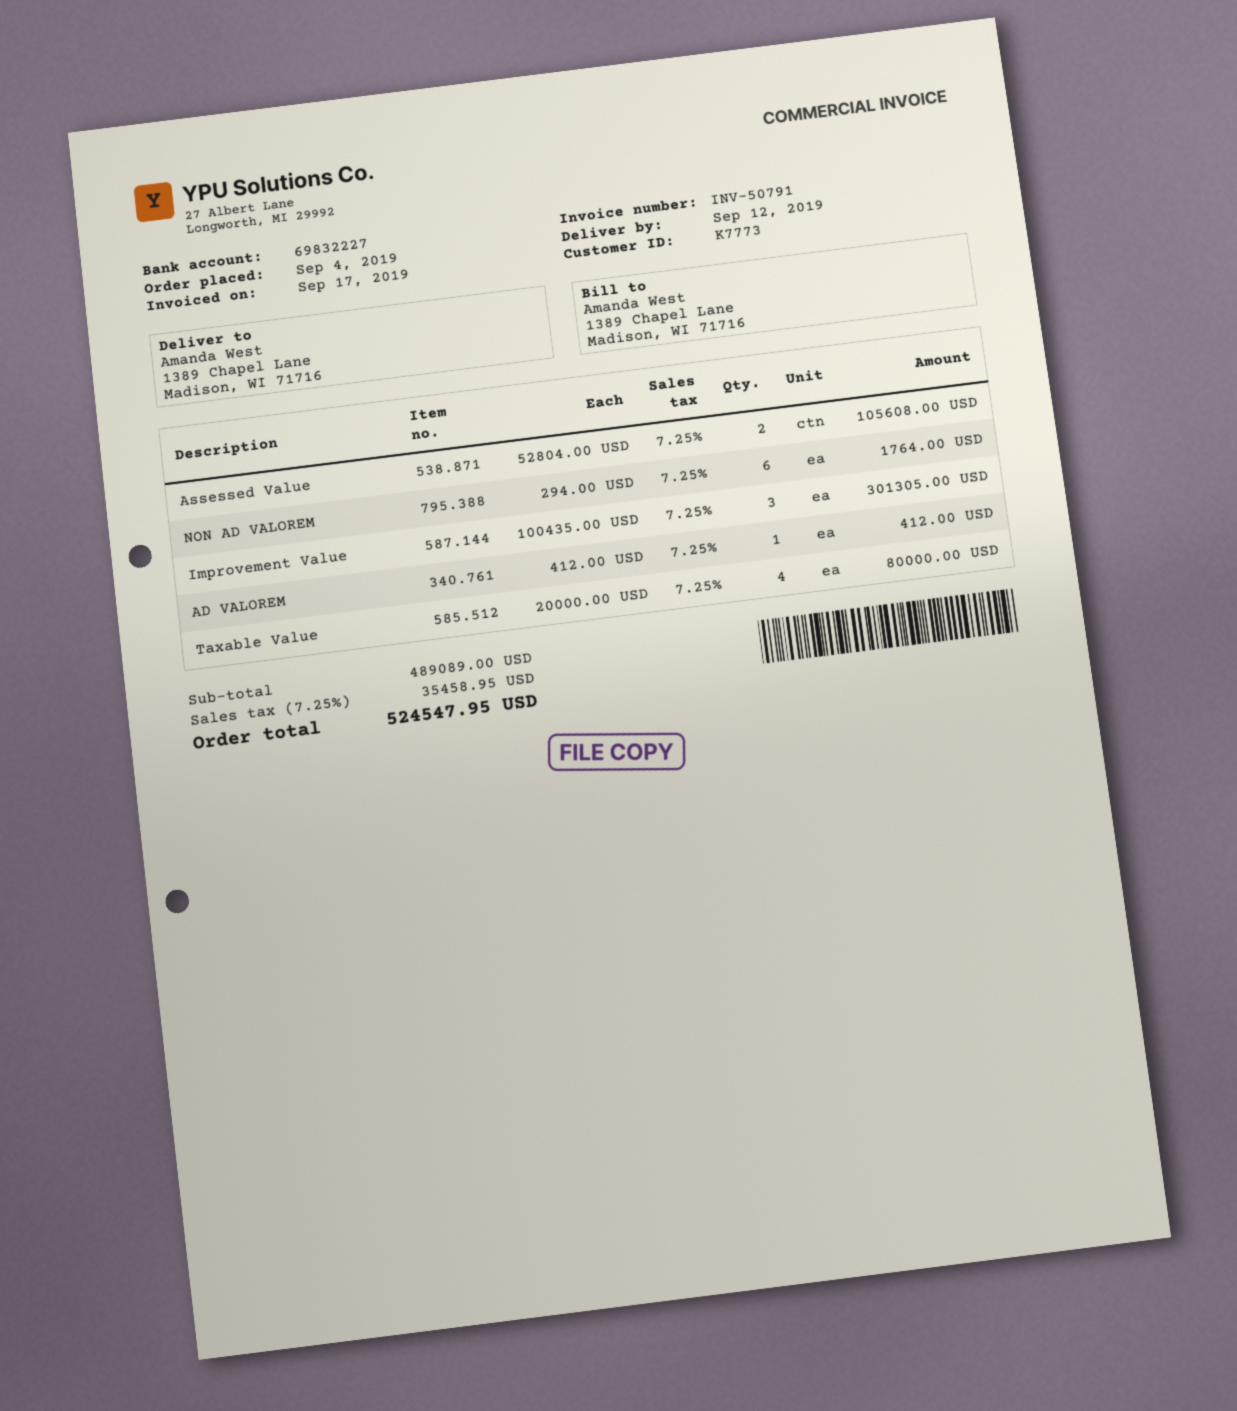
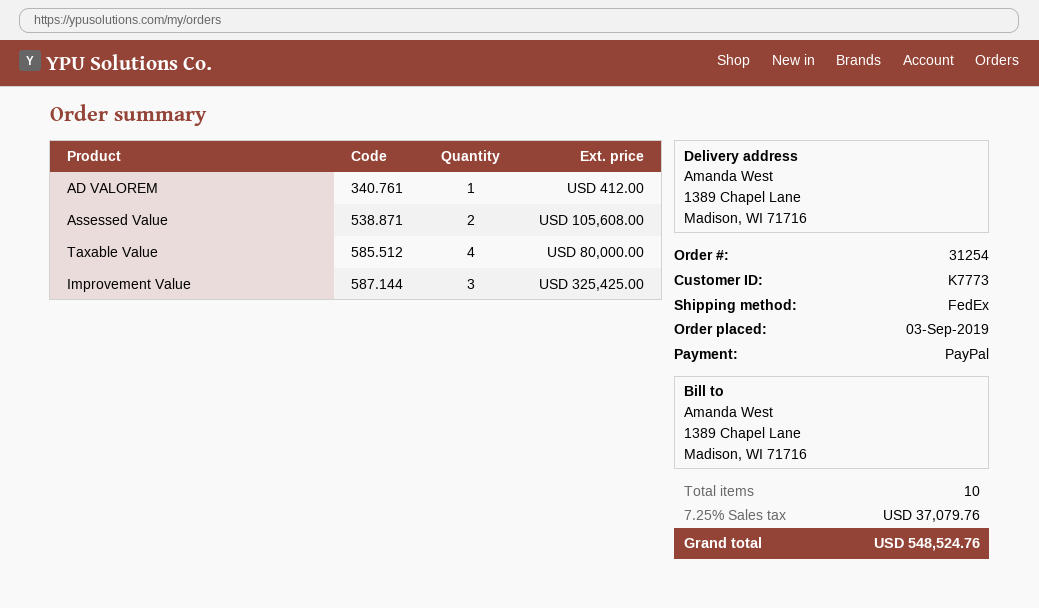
order date: 2019-09-04 -> 2019-09-03
NON AD VALOREM: 6 for 1764.00 -> none
Improvement Value: 3 for 301305.00 -> 3 for 325425.00
tax: 7.25% = 35458.95 -> 7.25% = 37079.76
total: 524547.95 -> 548524.76

